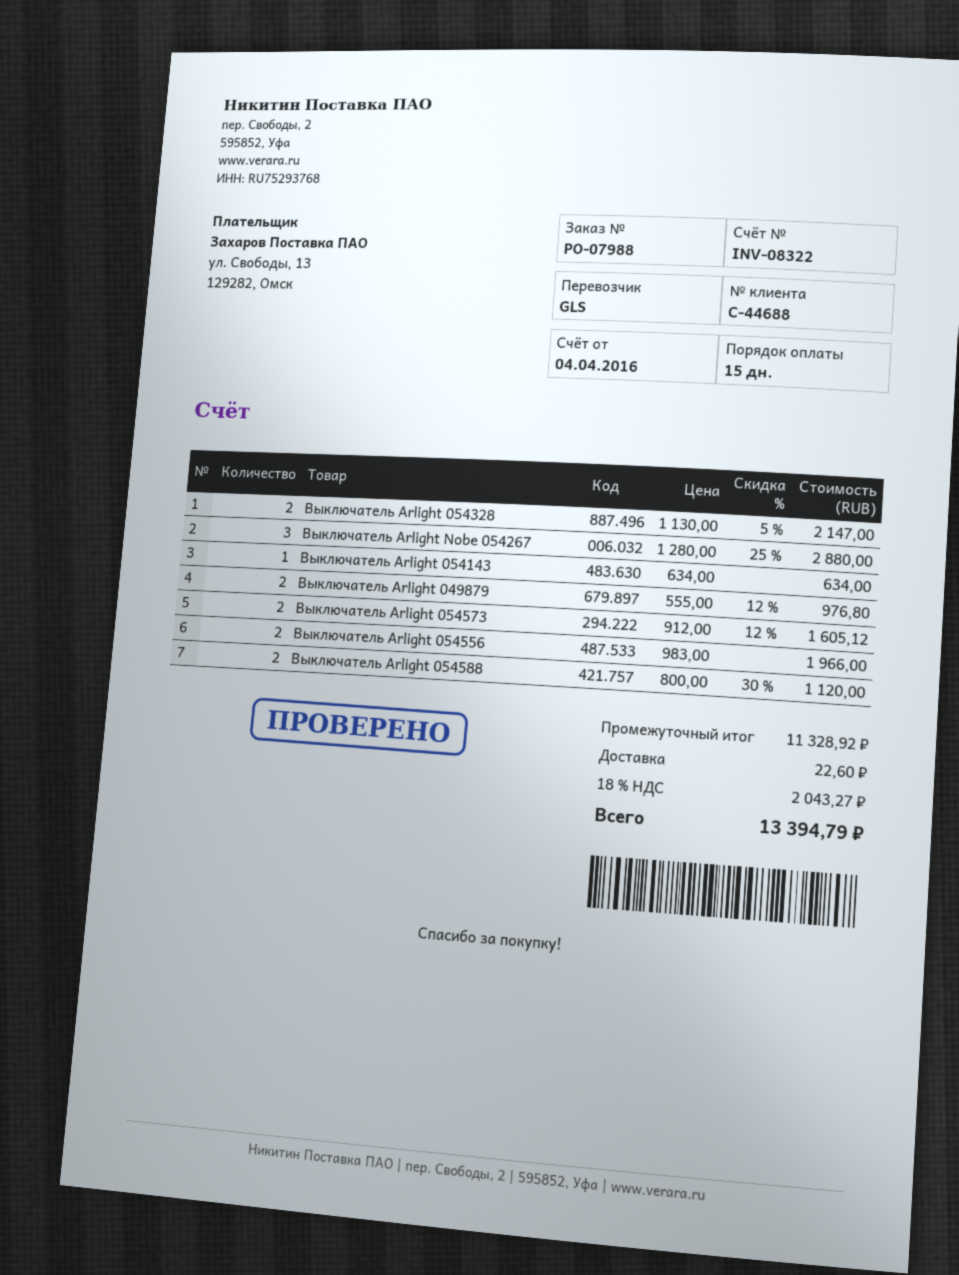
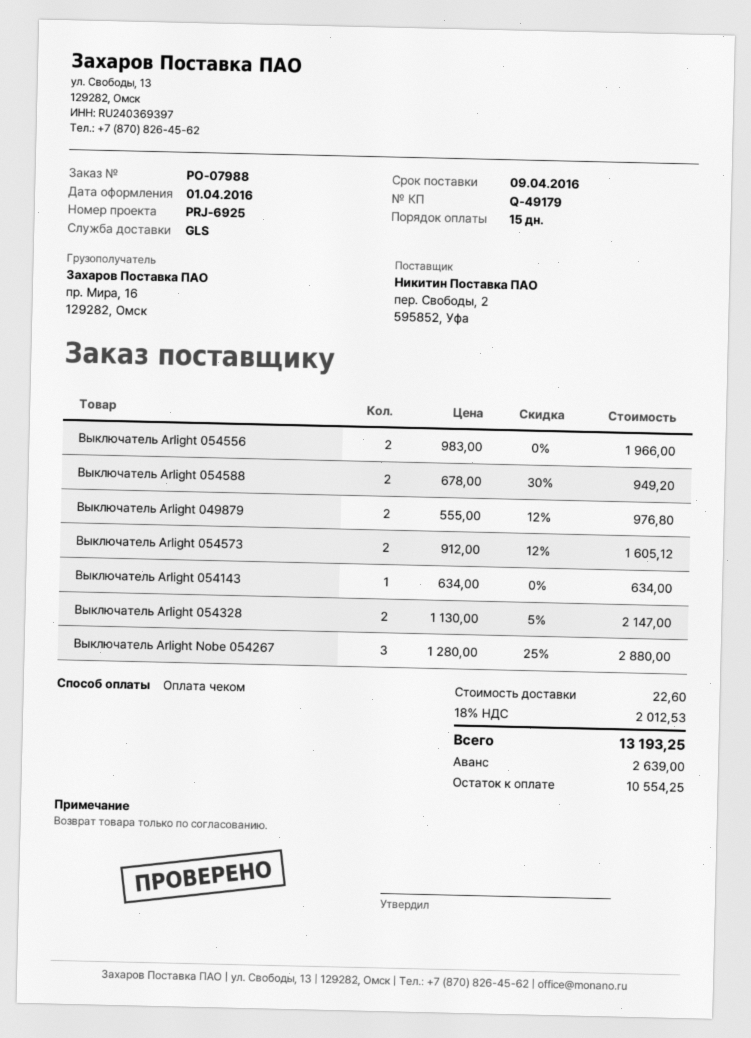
Выключатель Arlight 054588: 2 x 800.00 - 30% = 1120.00 -> 2 x 678.00 - 30% = 949.20
tax: 18% = 2043.27 -> 18% = 2012.53
total: 13394.79 -> 13193.25

